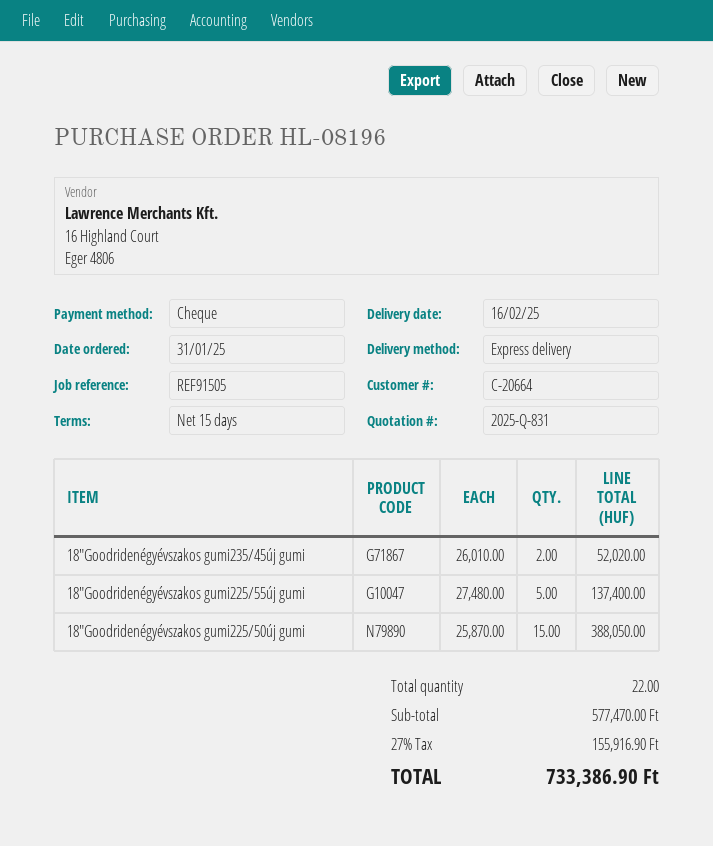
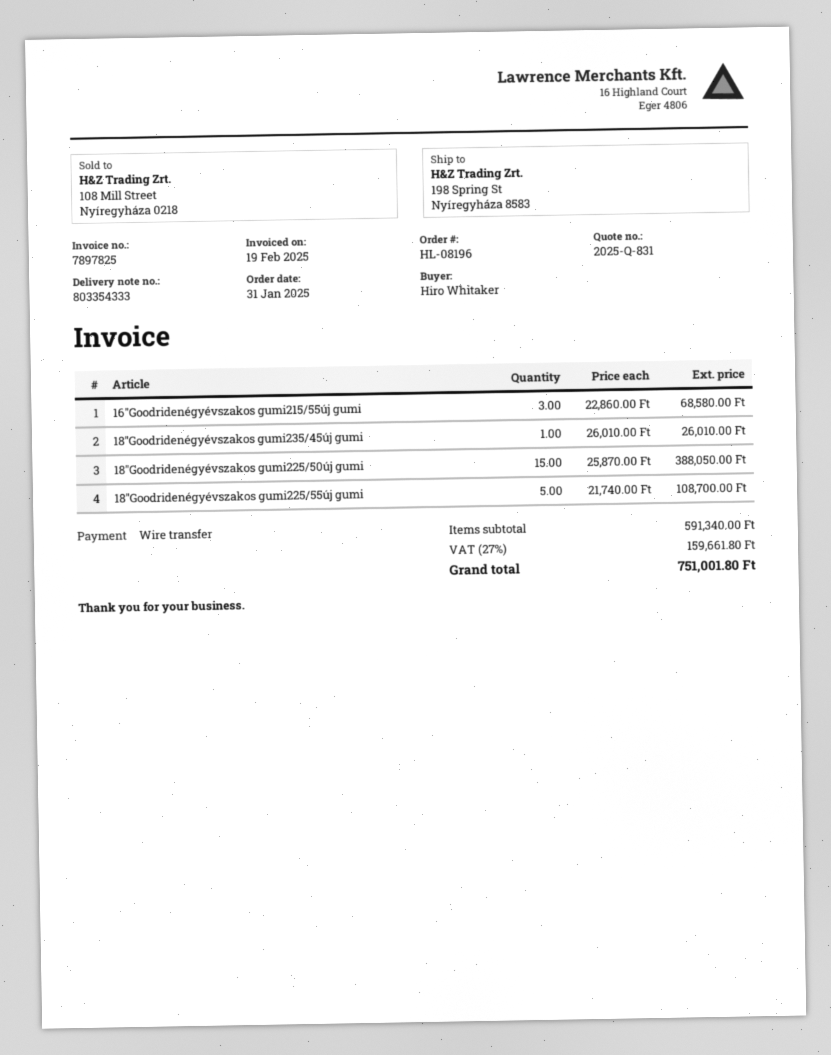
payment method: cheque -> bank transfer
18"Goodridenégyévszakos gumi235/45új gumi: 2 x 26010.00 = 52020.00 -> 1 x 26010.00 = 26010.00
18"Goodridenégyévszakos gumi225/55új gumi: 5 x 27480.00 = 137400.00 -> 5 x 21740.00 = 108700.00
16"Goodridenégyévszakos gumi215/55új gumi: none -> 3 x 22860.00 = 68580.00
subtotal: 577470.00 -> 591340.00
tax: 27% = 155916.90 -> 27% = 159661.80
total: 733386.90 -> 751001.80

